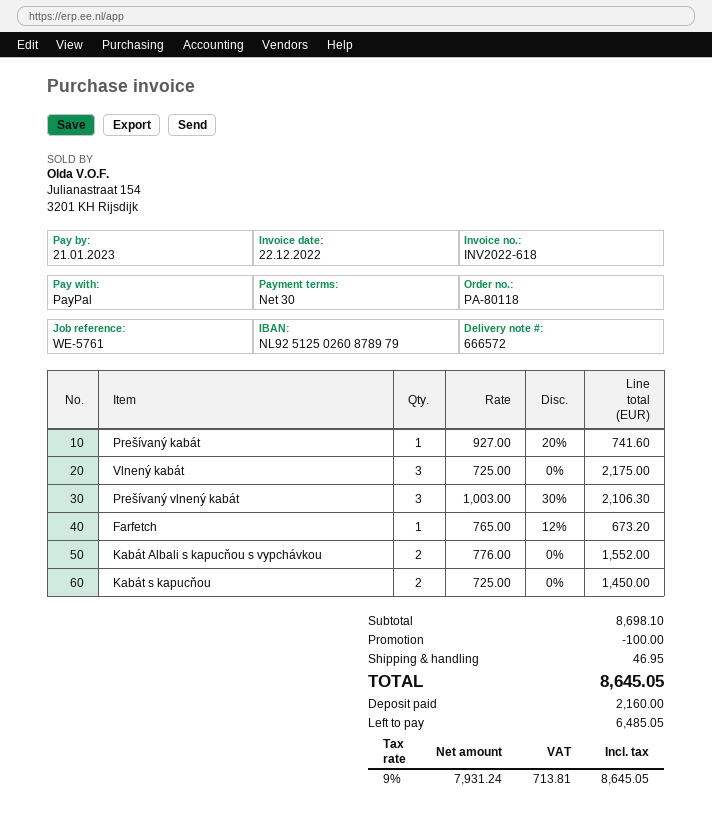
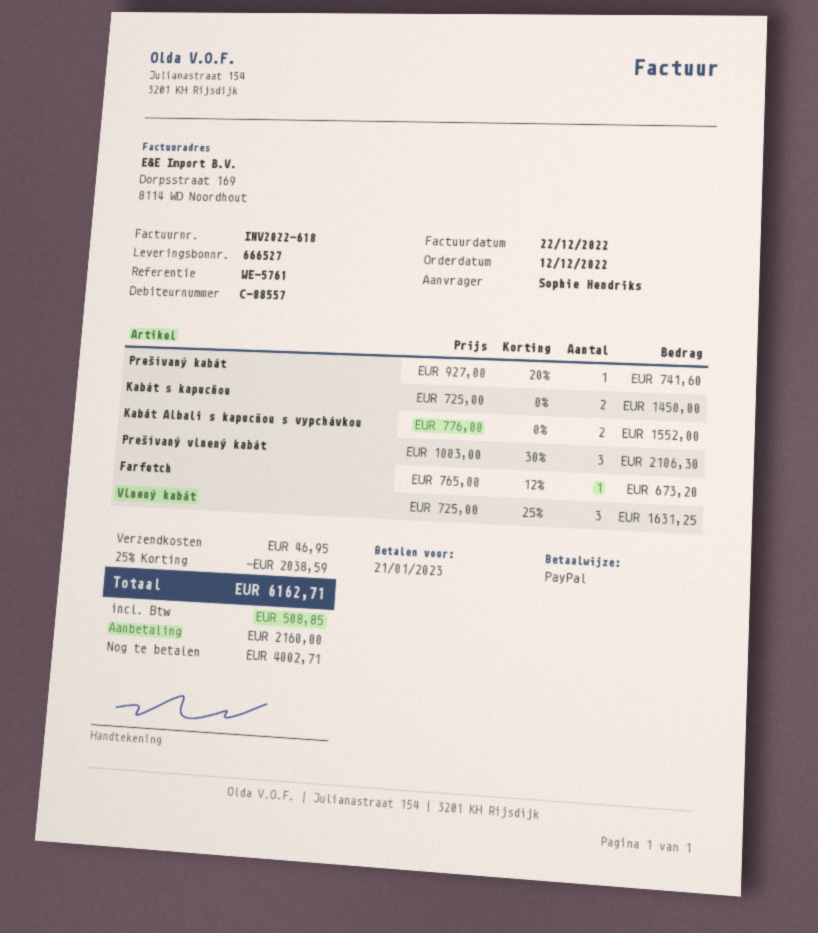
delivery note number: 666572 -> 666527
Vlnený kabát: 3 x 725.00 = 2175.00 -> 3 x 725.00 - 25% = 1631.25
discount: 100.00 -> 2038.59
tax: 713.81 -> 508.85
total: 8645.05 -> 6162.71
balance: 6485.05 -> 4002.71

